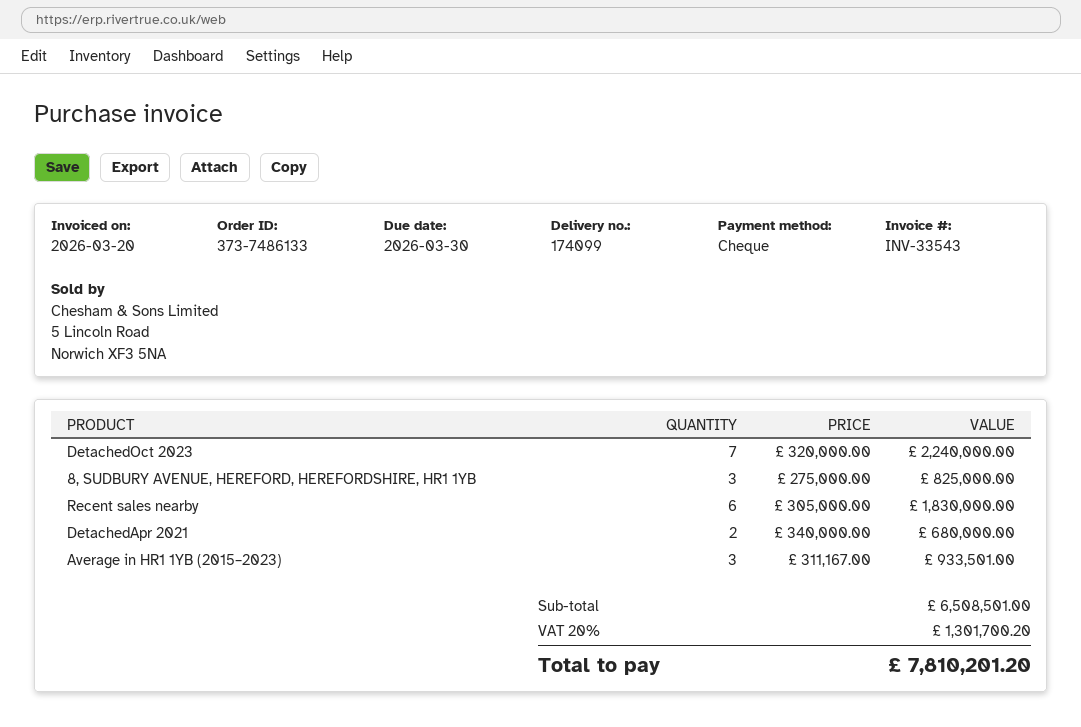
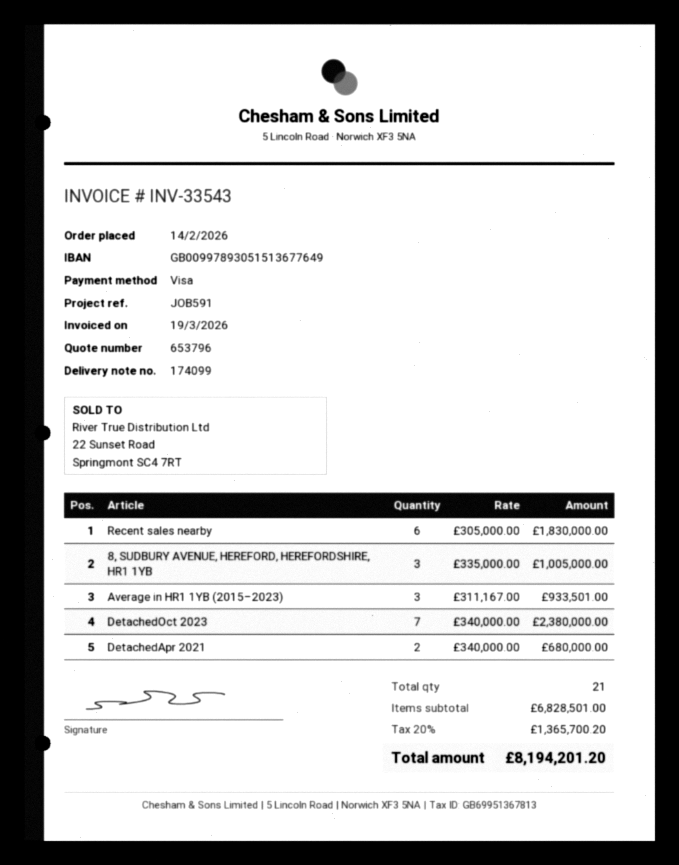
invoice date: 2026-03-20 -> 2026-03-19
payment method: cheque -> Visa
DetachedOct 2023: 7 x 320000.00 = 2240000.00 -> 7 x 340000.00 = 2380000.00
8, SUDBURY AVENUE, HEREFORD, HEREFORDSHIRE, HR1 1YB: 3 x 275000.00 = 825000.00 -> 3 x 335000.00 = 1005000.00
subtotal: 6508501.00 -> 6828501.00
tax: 20% = 1301700.20 -> 20% = 1365700.20
total: 7810201.20 -> 8194201.20

